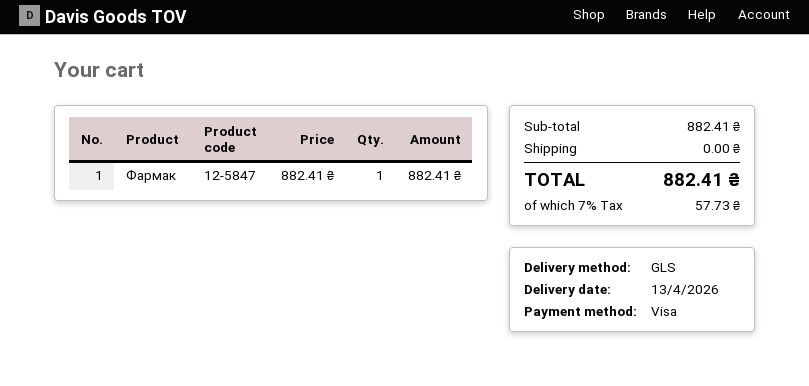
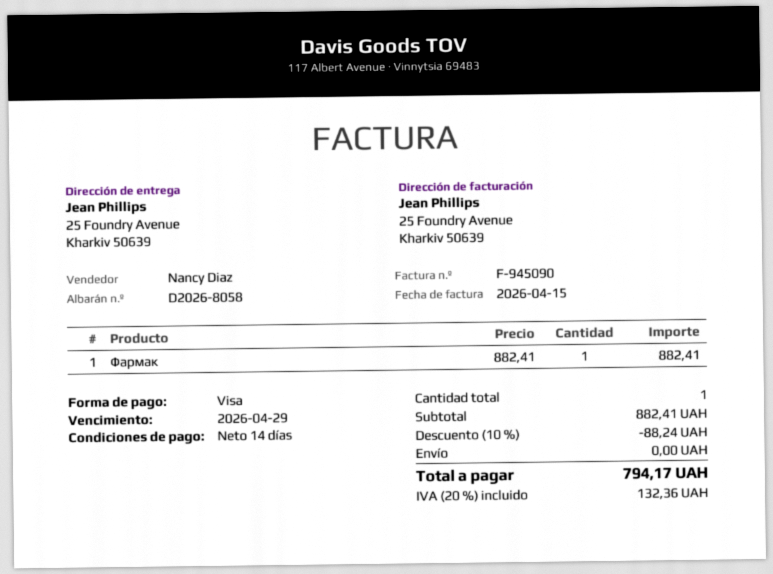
discount: none -> 10% = 88.24
tax: 7% = 57.73 -> 20% = 132.36
total: 882.41 -> 794.17

